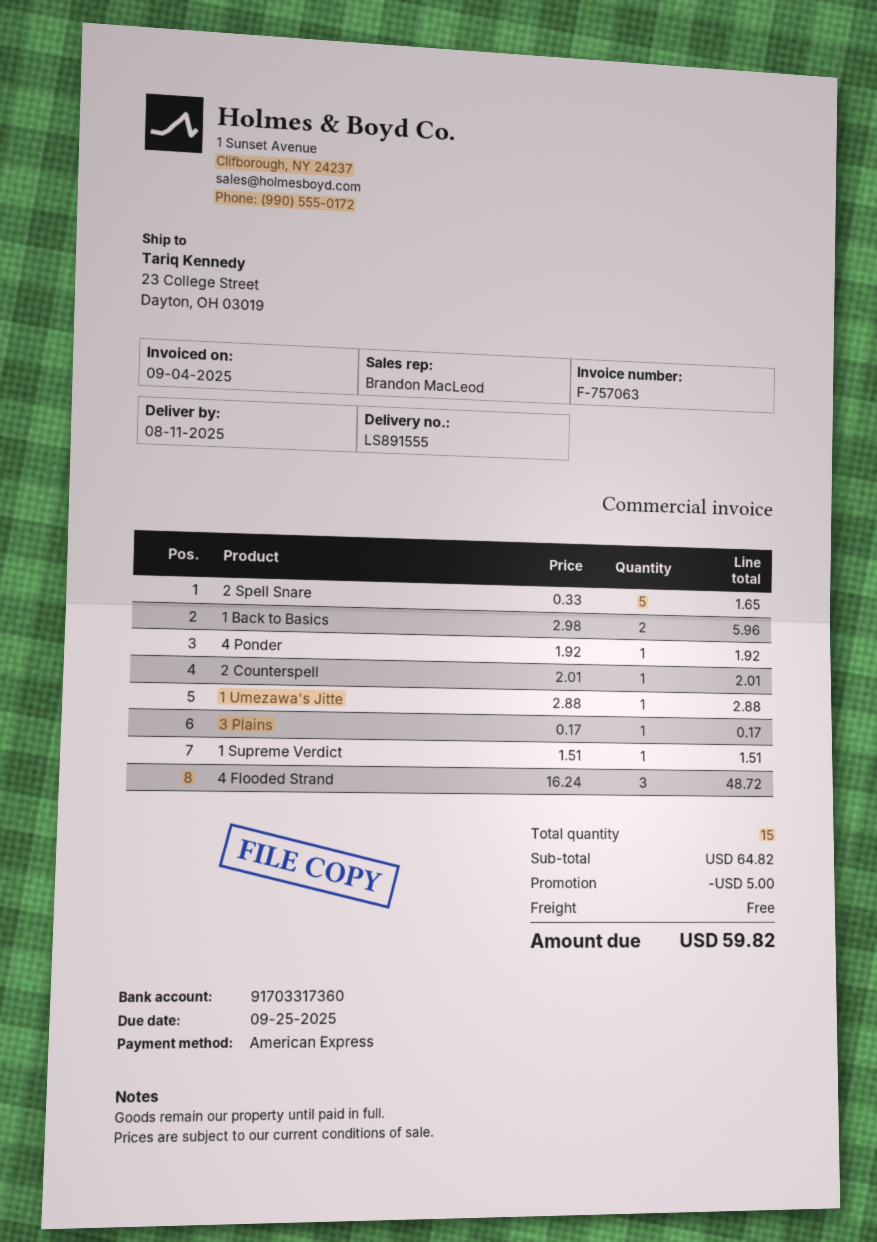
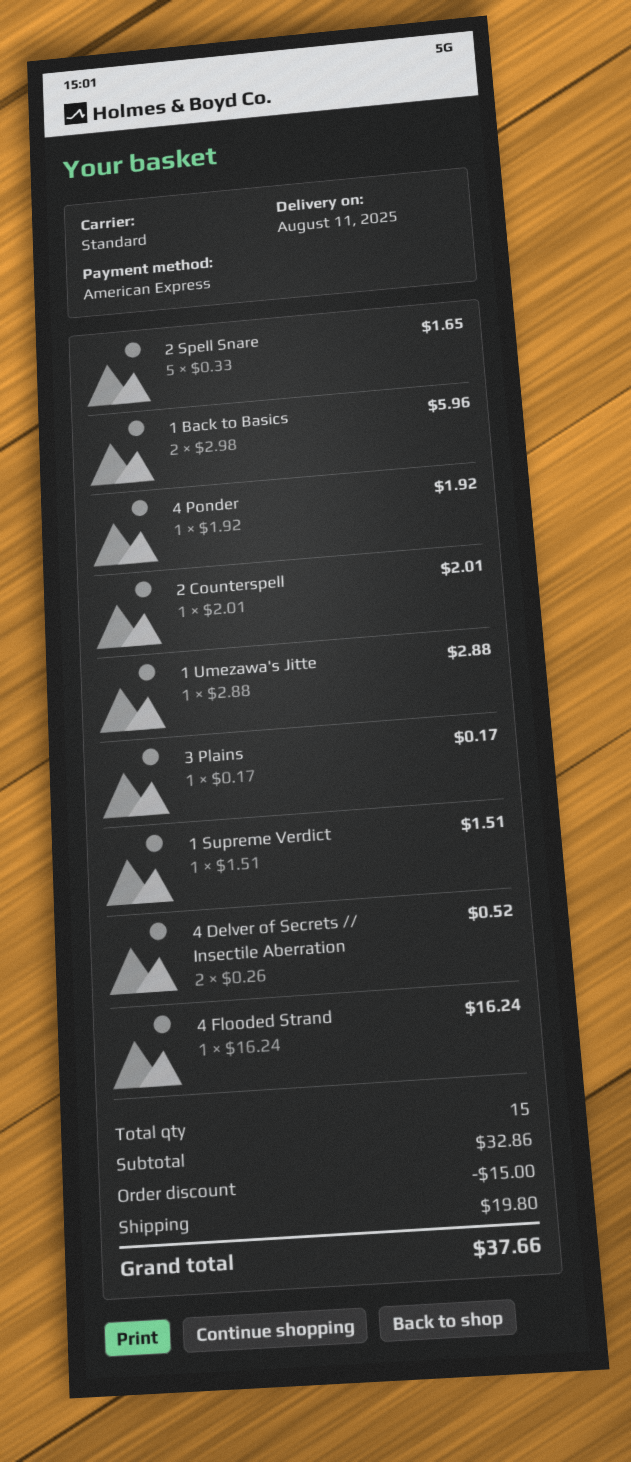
4 Flooded Strand: 3 x 16.24 = 48.72 -> 1 x 16.24 = 16.24
4 Delver of Secrets // Insectile Aberration: none -> 2 x 0.26 = 0.52
subtotal: 64.82 -> 32.86
discount: 5.00 -> 15.00
shipping: 0.00 -> 19.80
total: 59.82 -> 37.66

